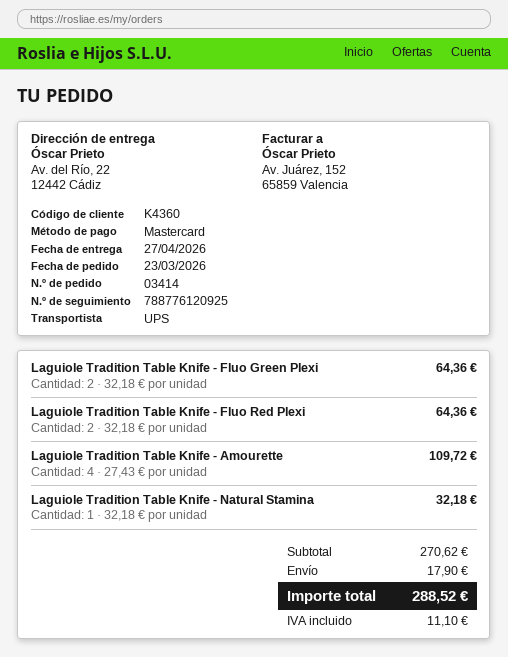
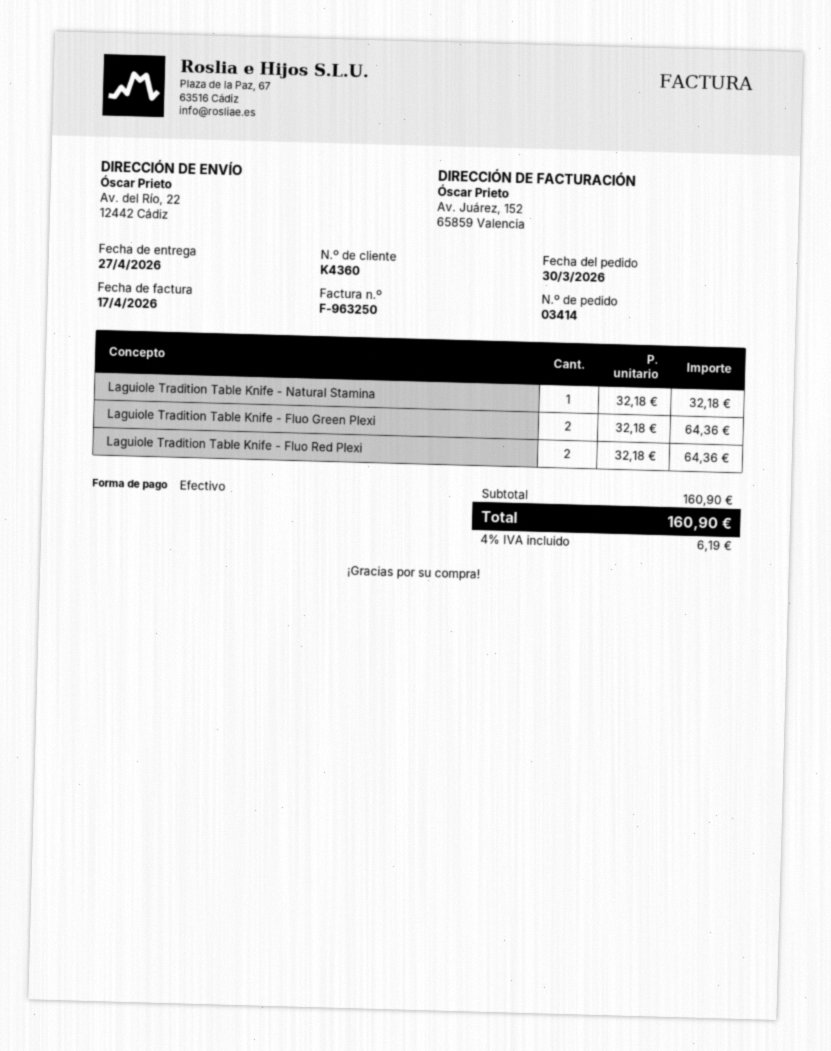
order date: 2026-03-23 -> 2026-03-30
payment method: Mastercard -> cash
Laguiole Tradition Table Knife - Amourette: 4 x 27.43 = 109.72 -> none
subtotal: 270.62 -> 160.90
shipping: 17.90 -> none
tax: 11.10 -> 6.19
total: 288.52 -> 160.90

